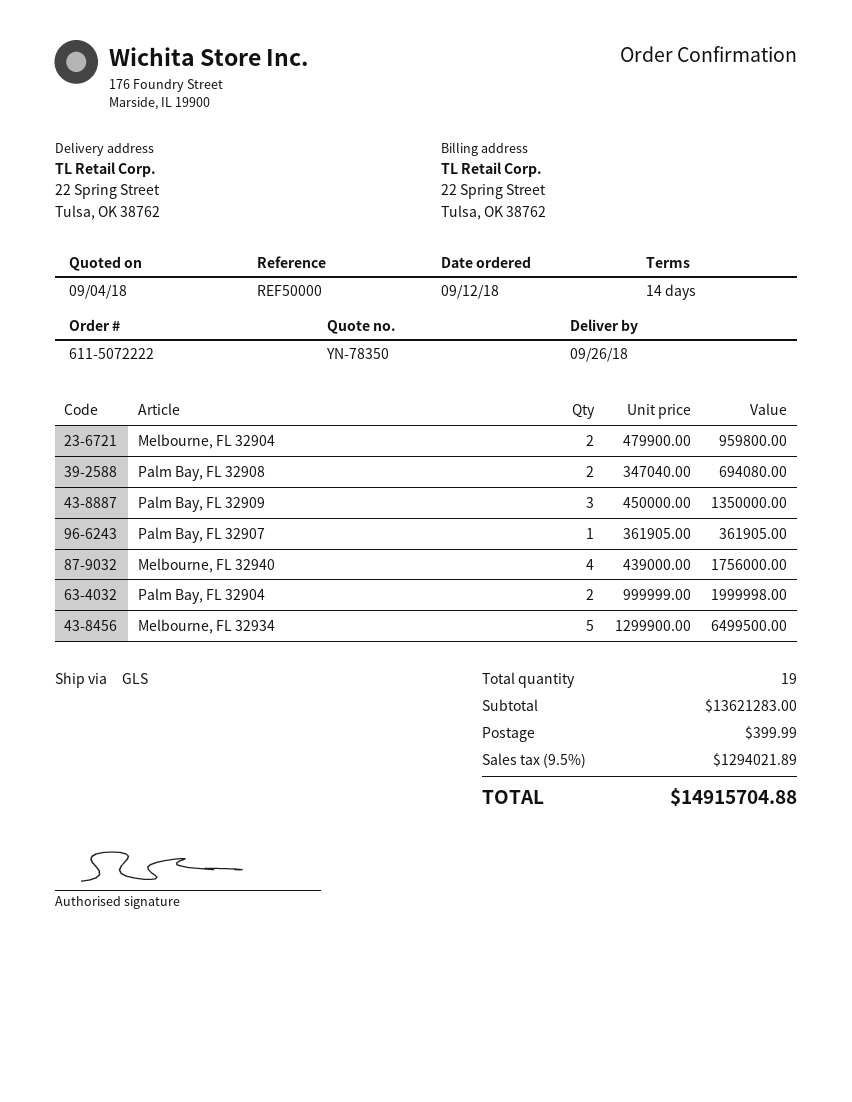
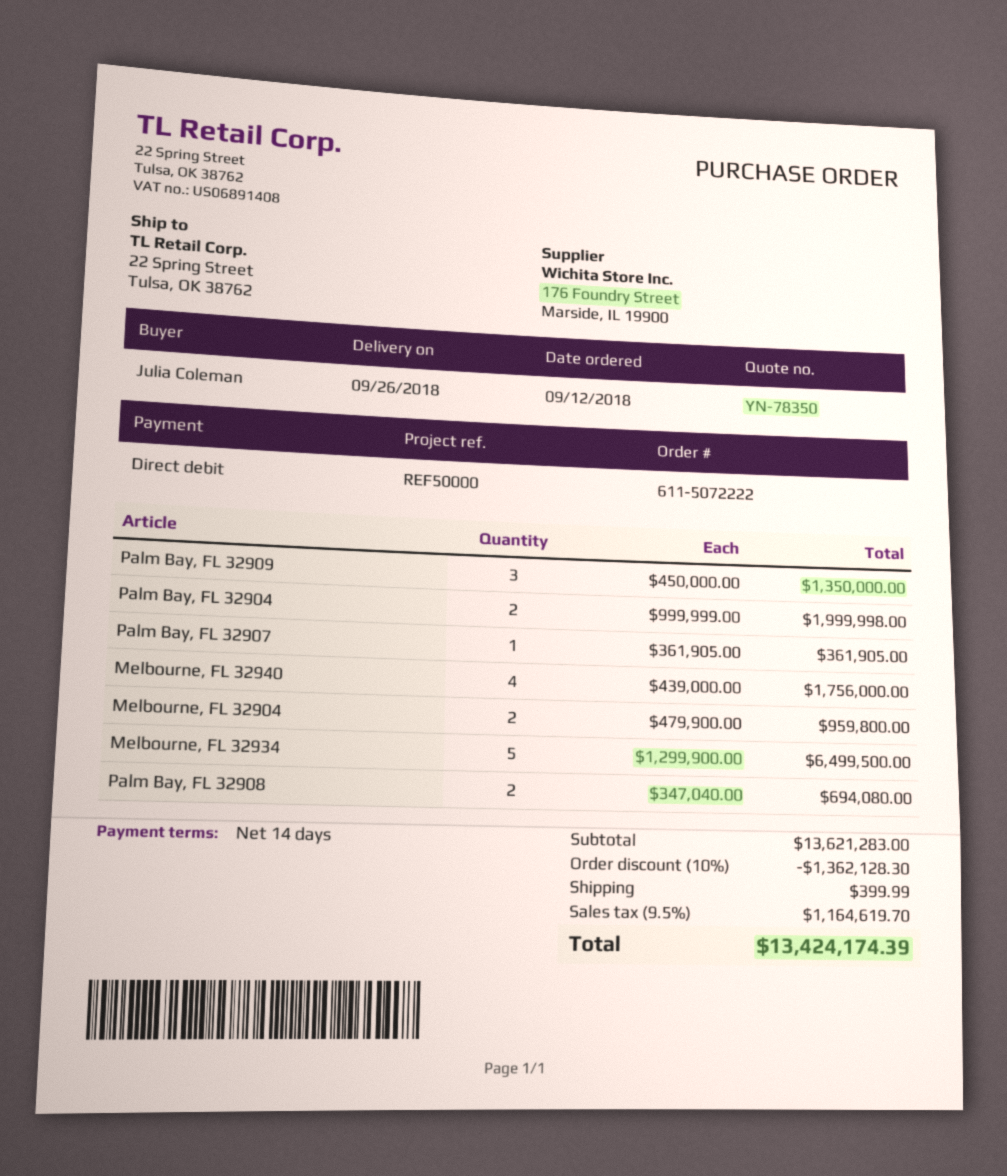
discount: none -> 10% = 1362128.30
tax: 9.5% = 1294021.89 -> 9.5% = 1164619.70
total: 14915704.88 -> 13424174.39

